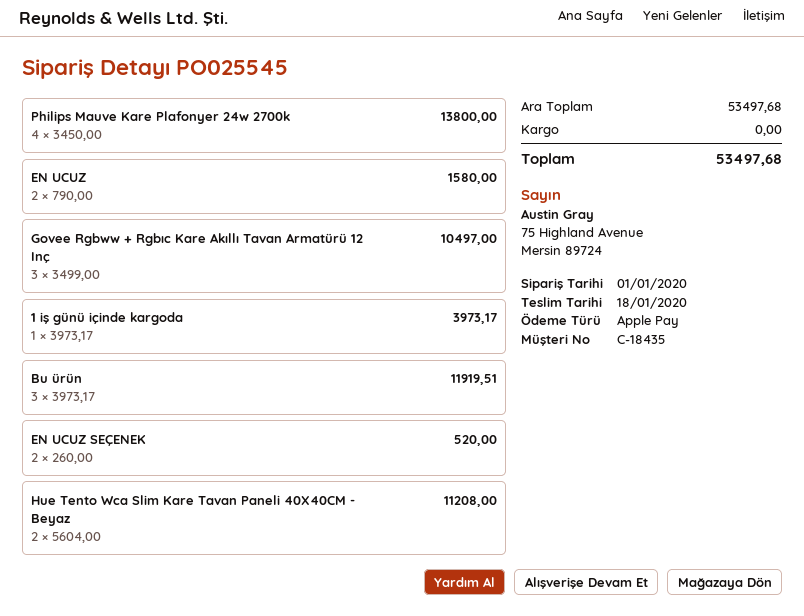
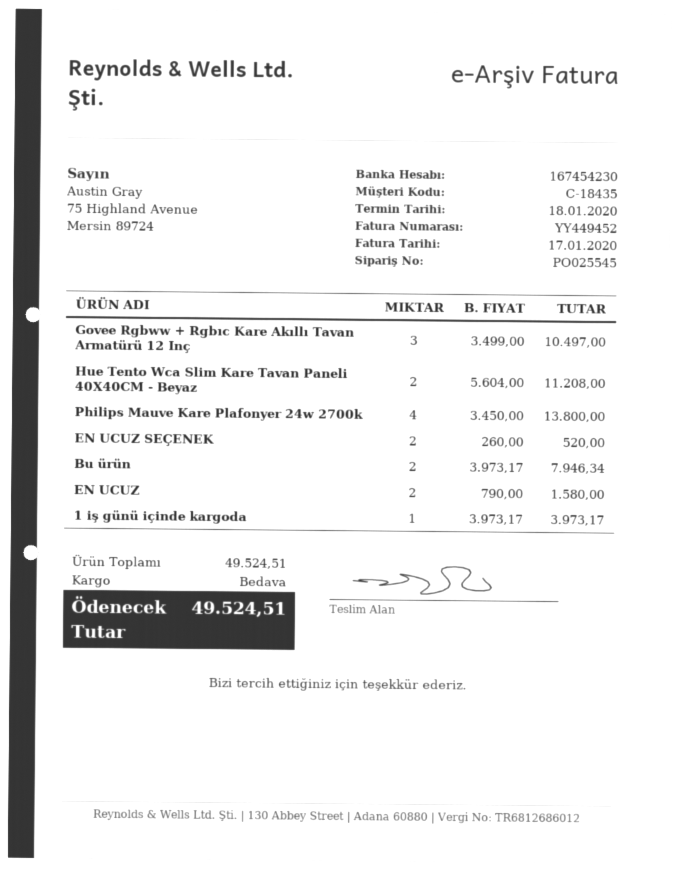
Bu ürün: 3 x 3973.17 = 11919.51 -> 2 x 3973.17 = 7946.34
subtotal: 53497.68 -> 49524.51
total: 53497.68 -> 49524.51

